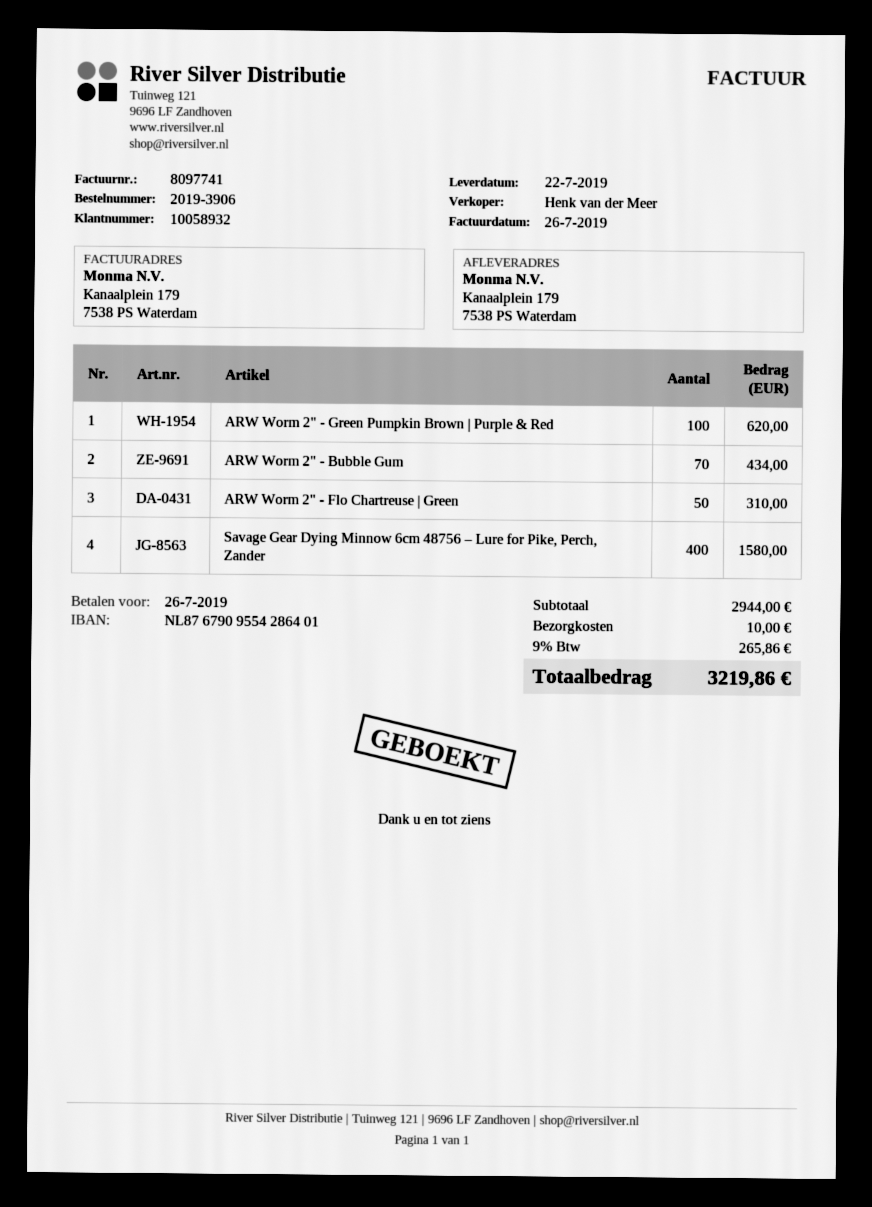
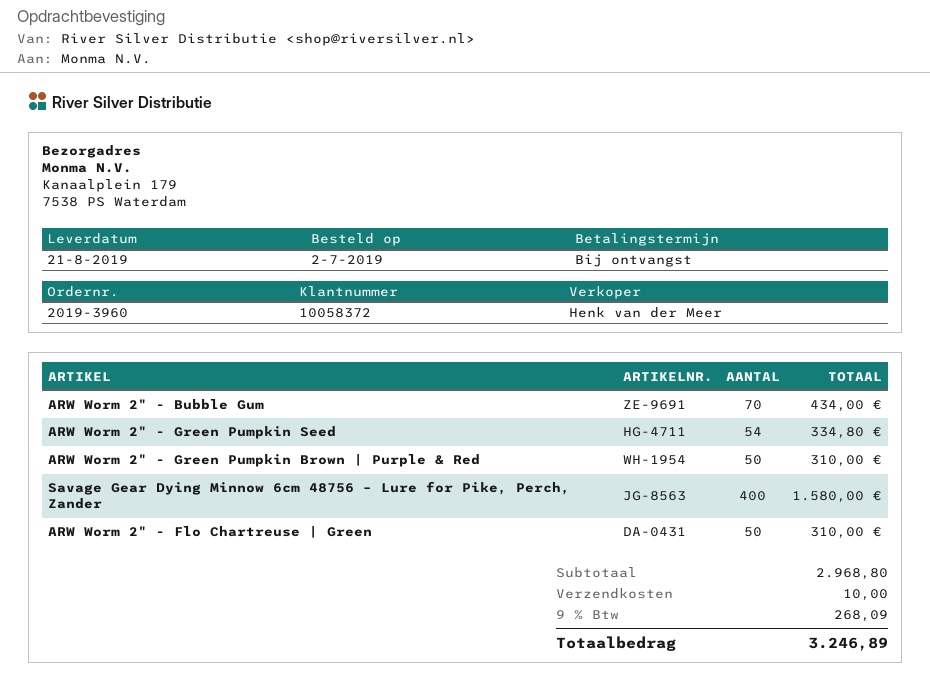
order number: 2019-3906 -> 2019-3960
delivery date: 2019-07-22 -> 2019-08-21
customer number: 10058932 -> 10058372
ARW Worm 2" - Green Pumpkin Brown | Purple & Red: 100 for 620.00 -> 50 for 310.00
ARW Worm 2" - Green Pumpkin Seed: none -> 54 for 334.80
subtotal: 2944.00 -> 2968.80
tax: 9% = 265.86 -> 9% = 268.09
total: 3219.86 -> 3246.89

